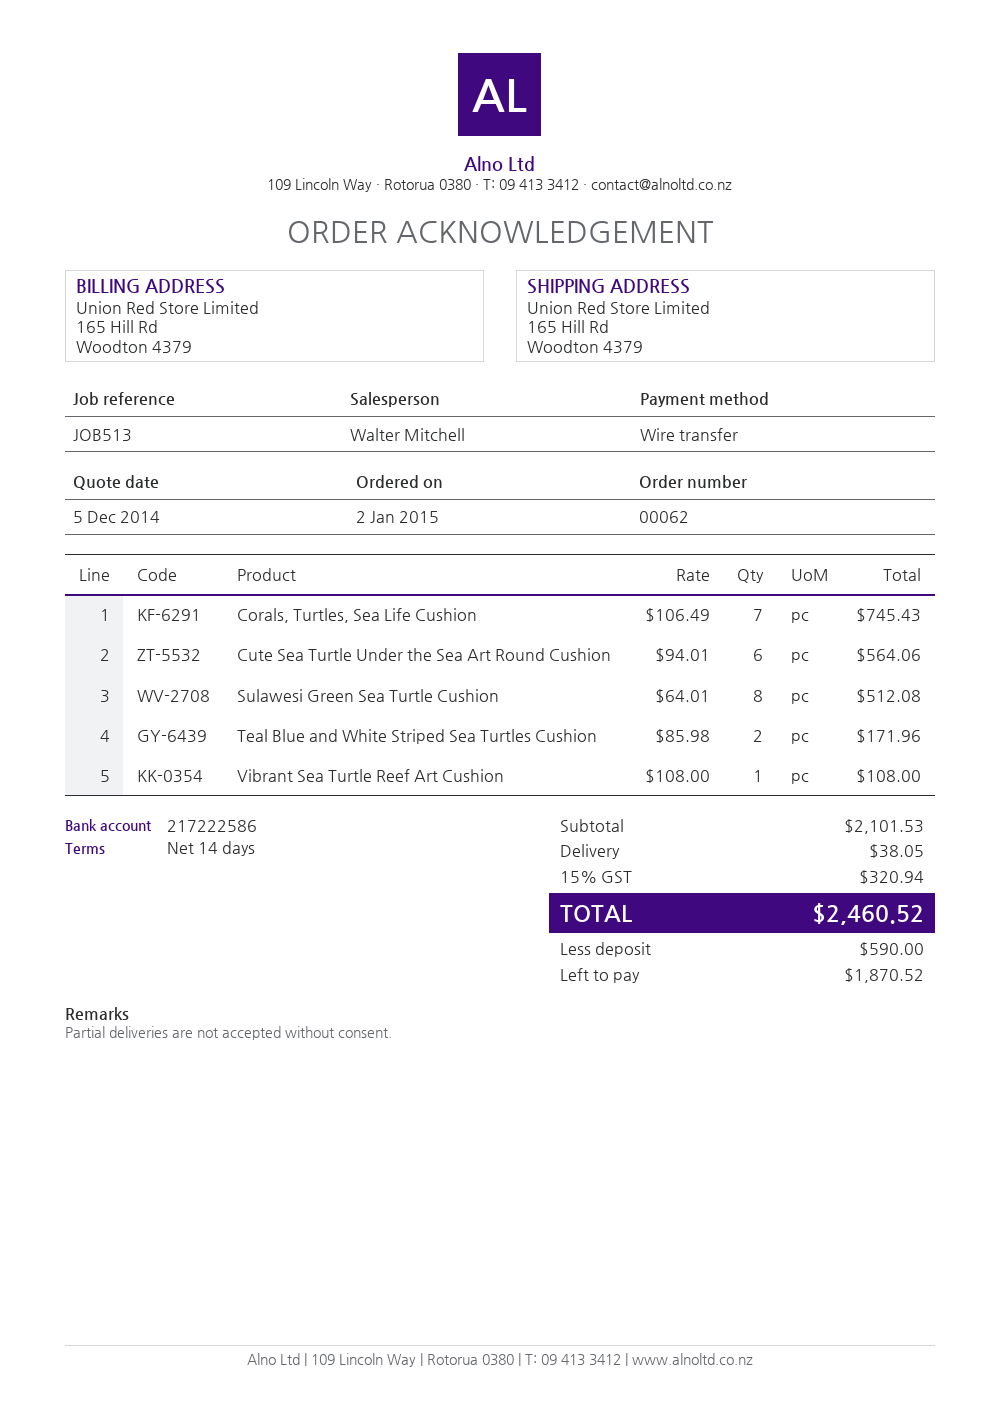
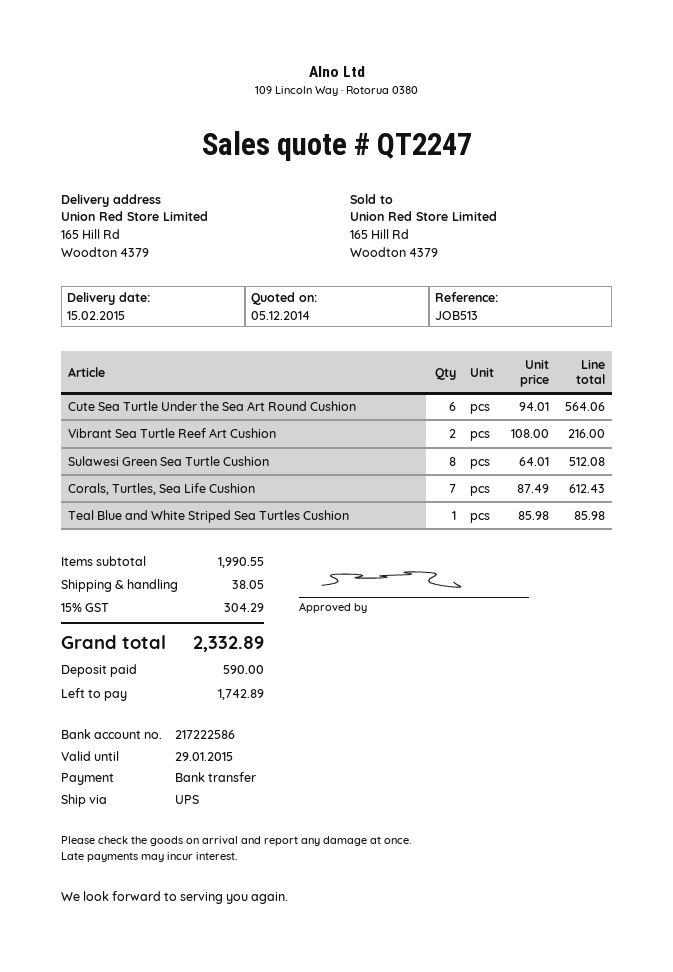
Corals, Turtles, Sea Life Cushion: 7 x 106.49 = 745.43 -> 7 x 87.49 = 612.43
Teal Blue and White Striped Sea Turtles Cushion: 2 x 85.98 = 171.96 -> 1 x 85.98 = 85.98
Vibrant Sea Turtle Reef Art Cushion: 1 x 108.00 = 108.00 -> 2 x 108.00 = 216.00
subtotal: 2101.53 -> 1990.55
tax: 15% = 320.94 -> 15% = 304.29
total: 2460.52 -> 2332.89
balance: 1870.52 -> 1742.89

